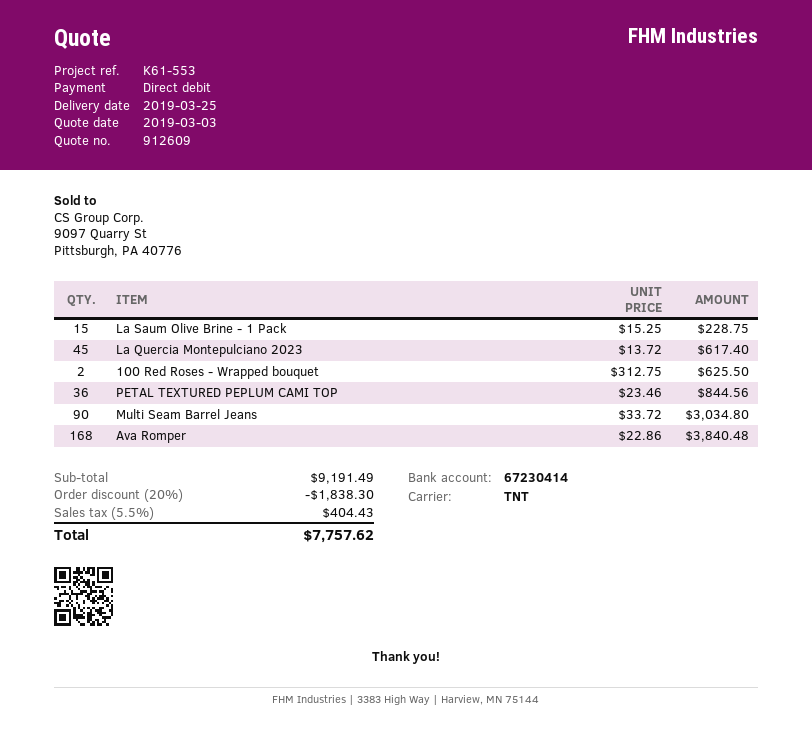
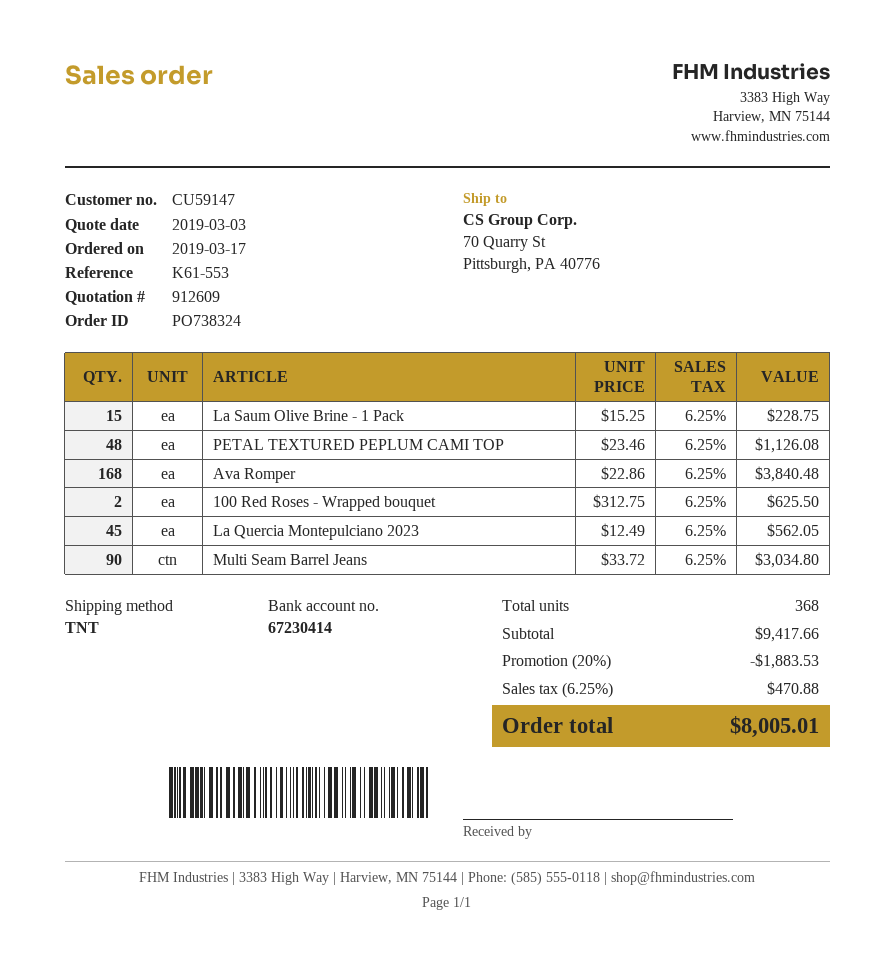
La Quercia Montepulciano 2023: 45 x 13.72 = 617.40 -> 45 x 12.49 = 562.05
PETAL TEXTURED PEPLUM CAMI TOP: 36 x 23.46 = 844.56 -> 48 x 23.46 = 1126.08
subtotal: 9191.49 -> 9417.66
discount: 20% = 1838.30 -> 20% = 1883.53
tax: 5.5% = 404.43 -> 6.25% = 470.88
total: 7757.62 -> 8005.01

